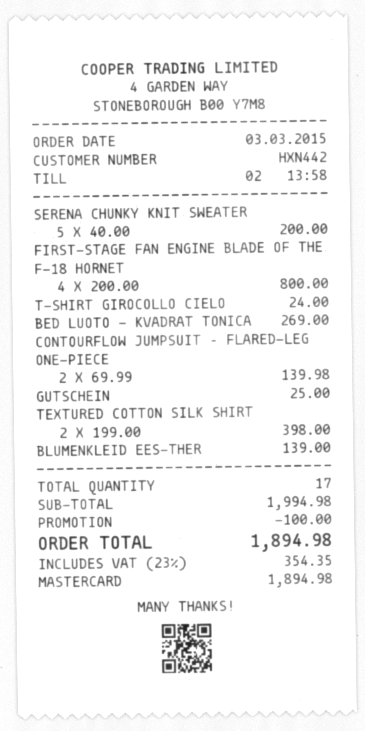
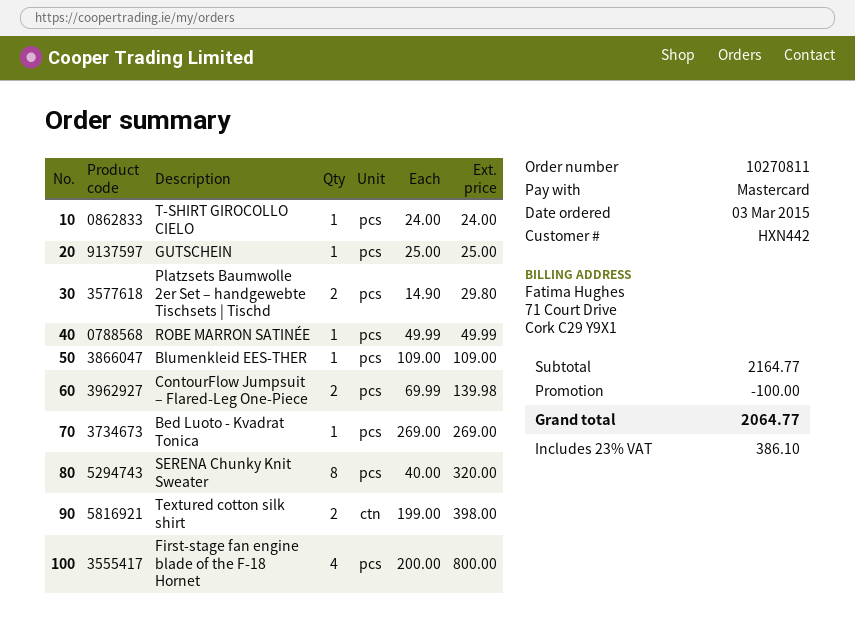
SERENA CHUNKY KNIT SWEATER: 5 x 40.00 = 200.00 -> 8 x 40.00 = 320.00
BLUMENKLEID EES-THER: 1 x 139.00 = 139.00 -> 1 x 109.00 = 109.00
Platzsets Baumwolle 2er Set – handgewebte Tischsets | Tischd: none -> 2 x 14.90 = 29.80
ROBE MARRON SATINÉE: none -> 1 x 49.99 = 49.99
subtotal: 1994.98 -> 2164.77
tax: 23% = 354.35 -> 23% = 386.10
total: 1894.98 -> 2064.77

